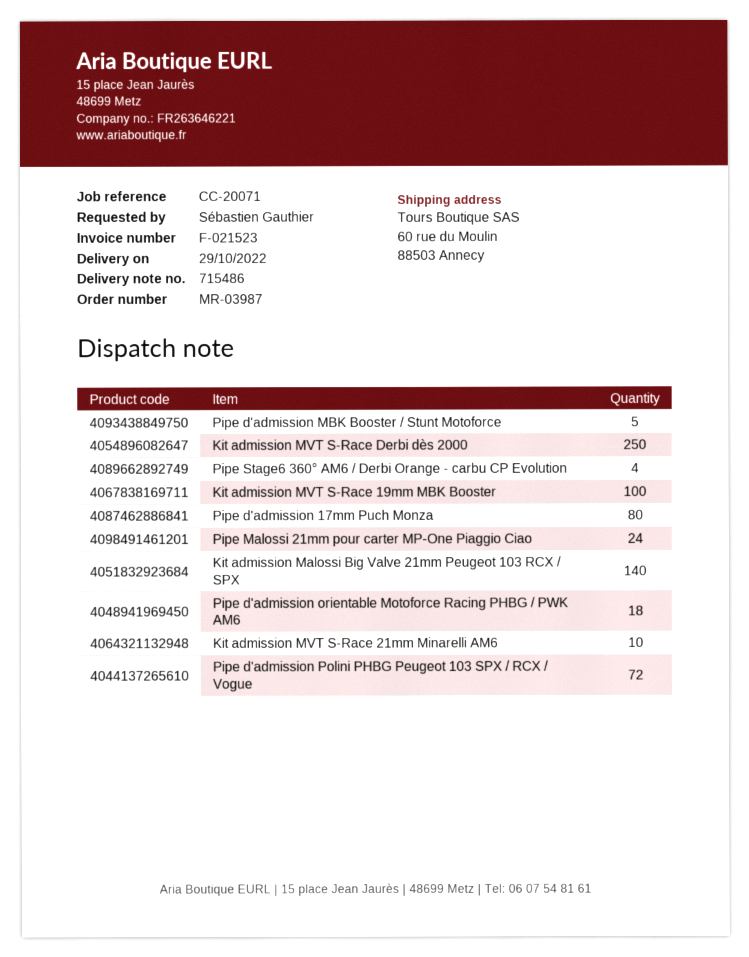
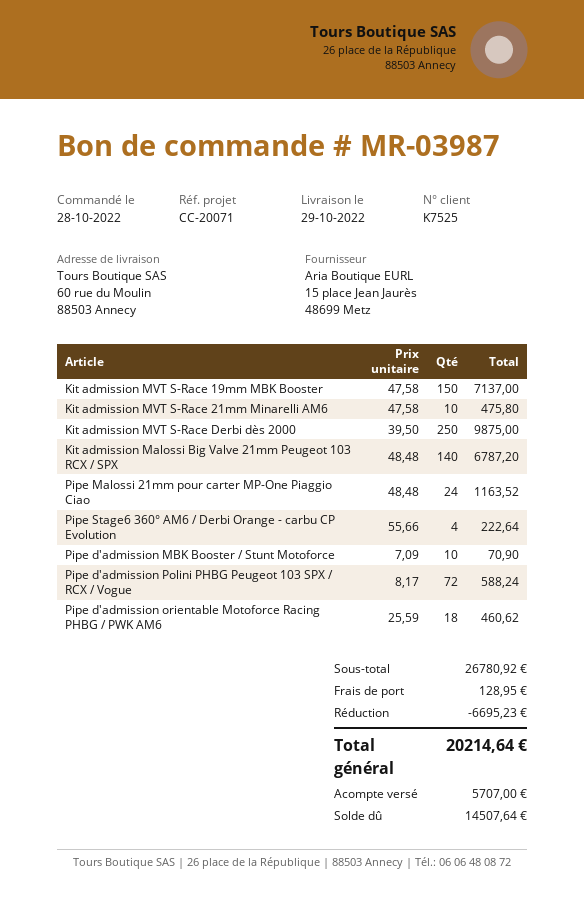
Pipe d'admission MBK Booster / Stunt Motoforce: 5 -> 10
Kit admission MVT S-Race 19mm MBK Booster: 100 -> 150
Pipe d'admission 17mm Puch Monza: 80 -> none

